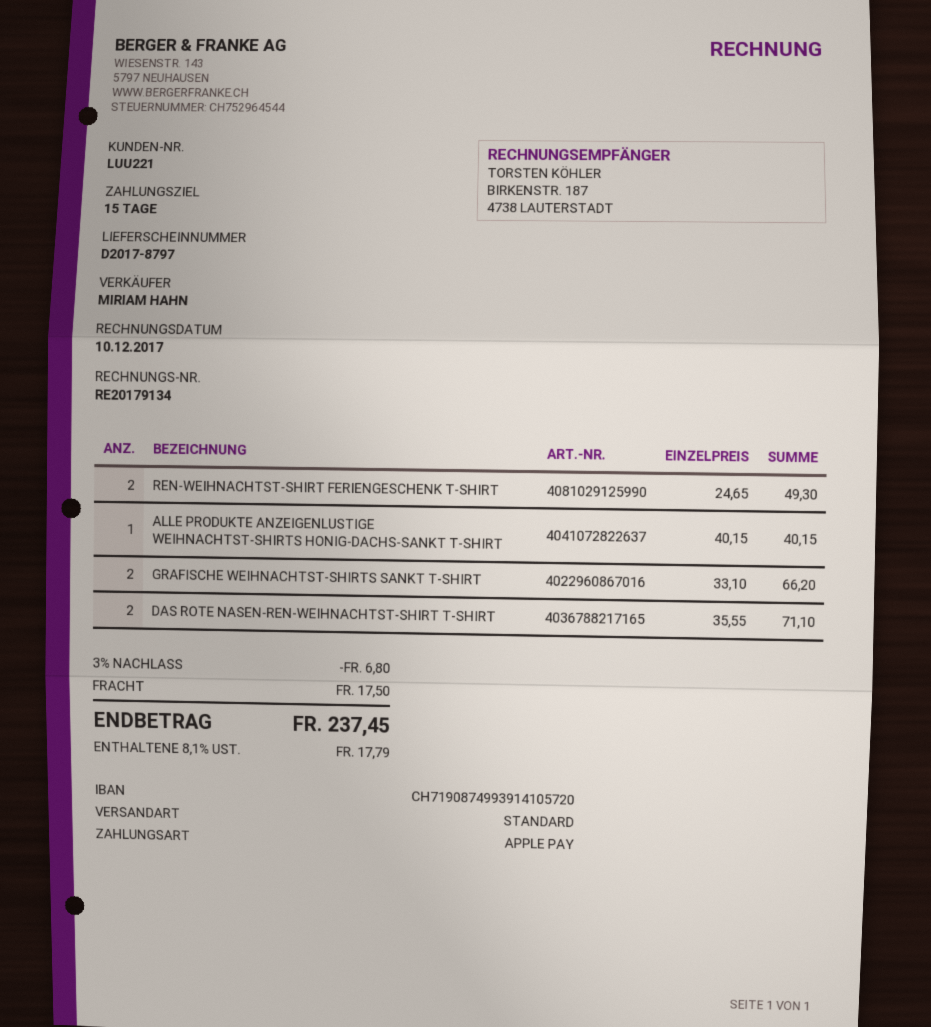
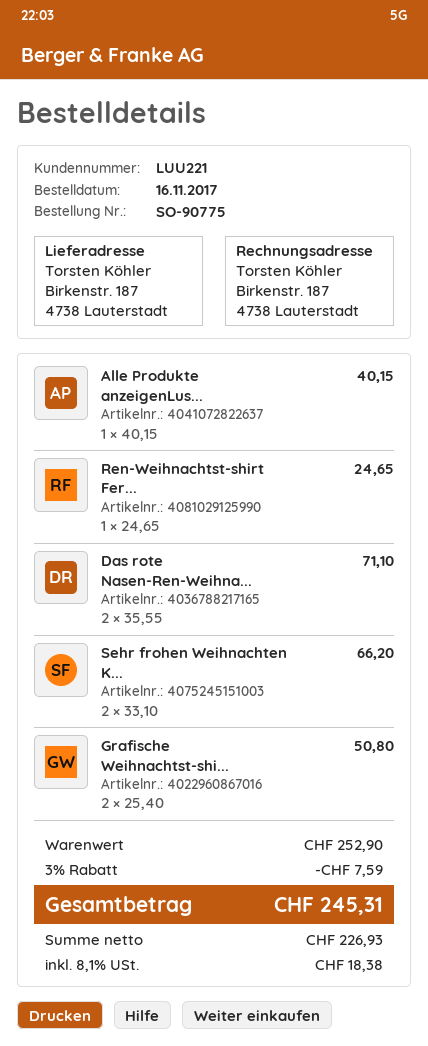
REN-WEIHNACHTST-SHIRT FERIENGESCHENK T-SHIRT: 2 x 24.65 = 49.30 -> 1 x 24.65 = 24.65
GRAFISCHE WEIHNACHTST-SHIRTS SANKT T-SHIRT: 2 x 33.10 = 66.20 -> 2 x 25.40 = 50.80
Sehr frohen Weihnachten K...: none -> 2 x 33.10 = 66.20
discount: 3% = 6.80 -> 3% = 7.59
shipping: 17.50 -> none
tax: 8.1% = 17.79 -> 8.1% = 18.38
total: 237.45 -> 245.31

